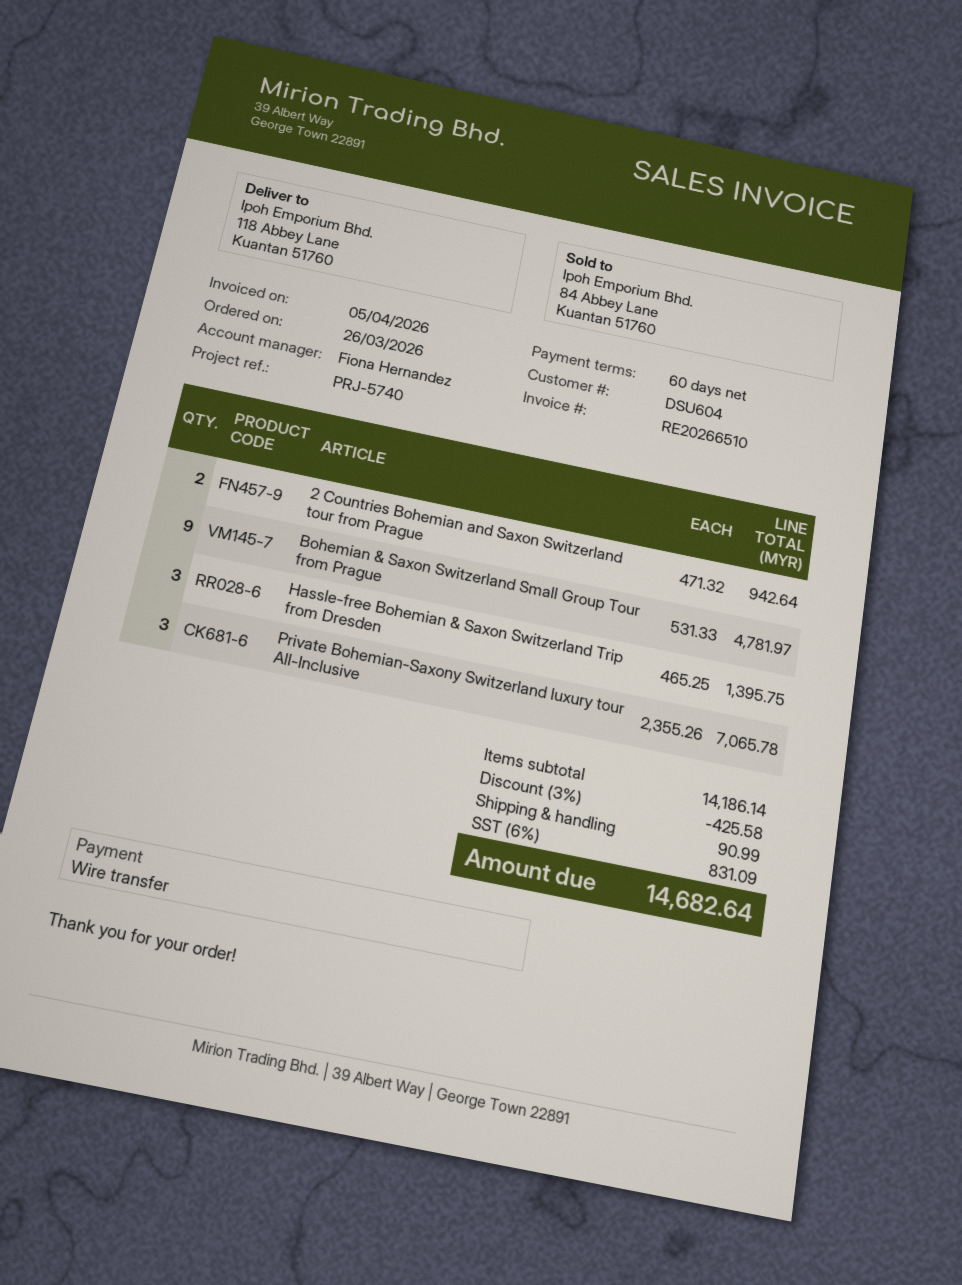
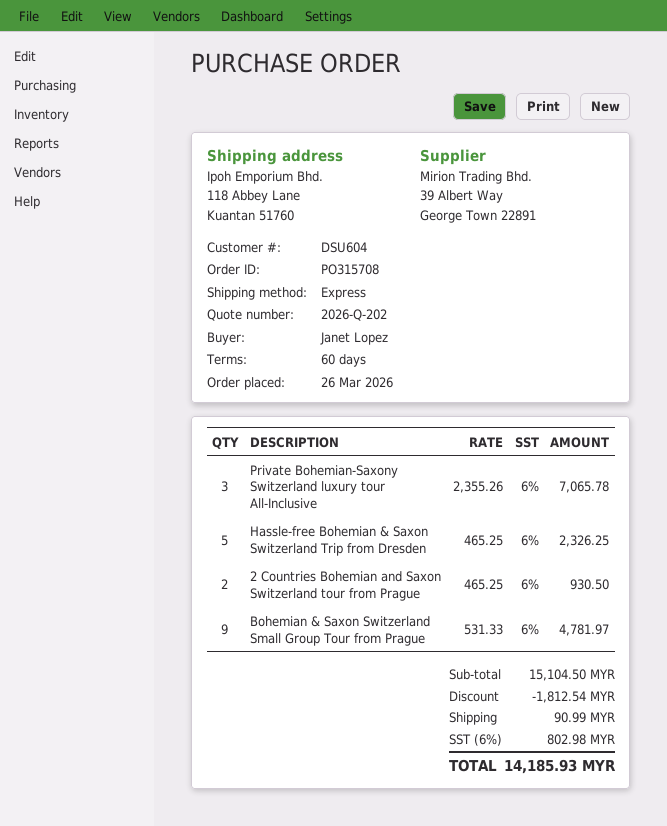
2 Countries Bohemian and Saxon Switzerland tour from Prague: 2 x 471.32 = 942.64 -> 2 x 465.25 = 930.50
Hassle-free Bohemian & Saxon Switzerland Trip from Dresden: 3 x 465.25 = 1395.75 -> 5 x 465.25 = 2326.25
subtotal: 14186.14 -> 15104.50
discount: 425.58 -> 1812.54
tax: 6% = 831.09 -> 6% = 802.98
total: 14682.64 -> 14185.93

